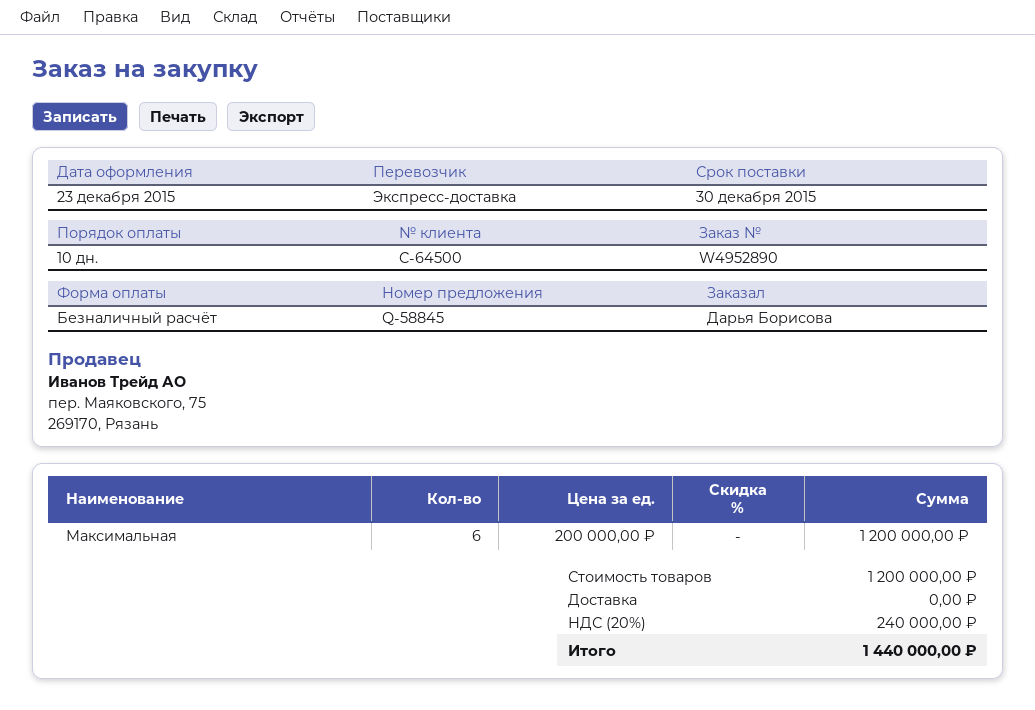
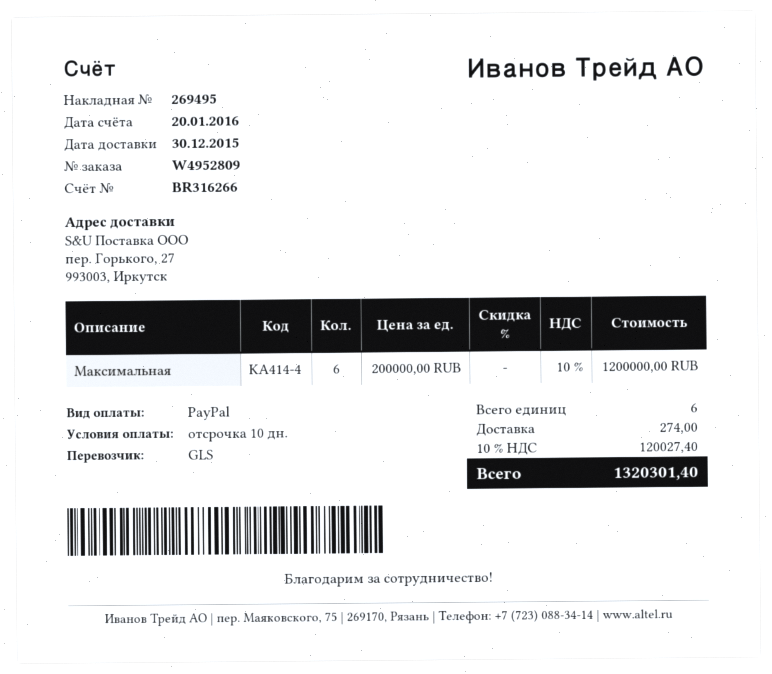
order number: W4952890 -> W4952809
payment method: bank transfer -> PayPal
shipping method: express -> GLS
shipping: 0.00 -> 274.00
tax: 20% = 240000.00 -> 10% = 120027.40
total: 1440000.00 -> 1320301.40

